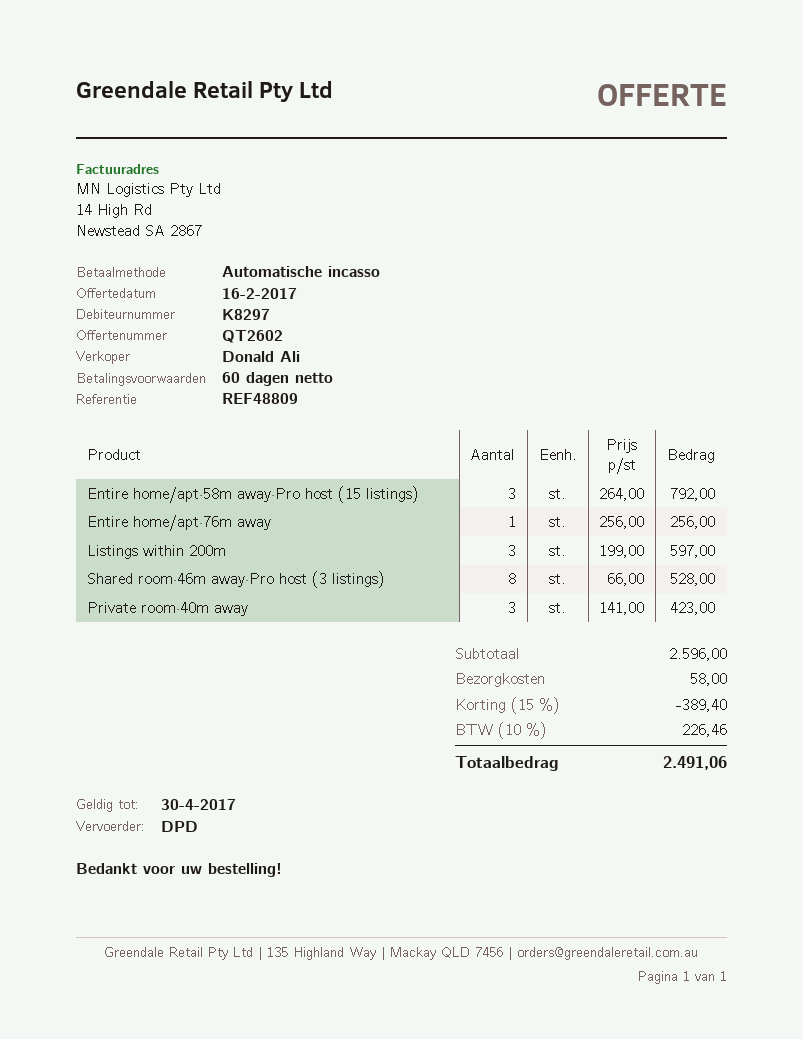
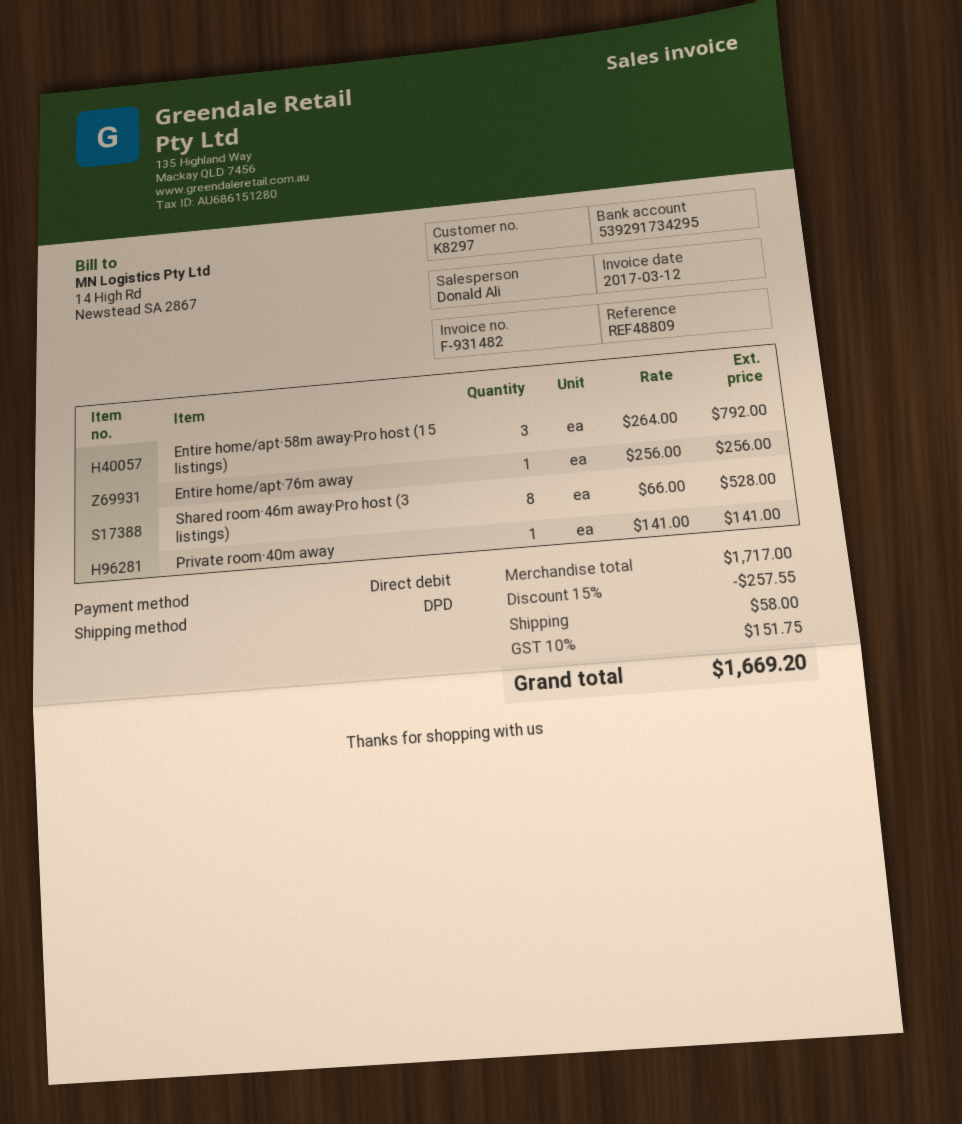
Listings within 200m: 3 x 199.00 = 597.00 -> none
Private room·40m away: 3 x 141.00 = 423.00 -> 1 x 141.00 = 141.00
subtotal: 2596.00 -> 1717.00
discount: 15% = 389.40 -> 15% = 257.55
tax: 10% = 226.46 -> 10% = 151.75
total: 2491.06 -> 1669.20

